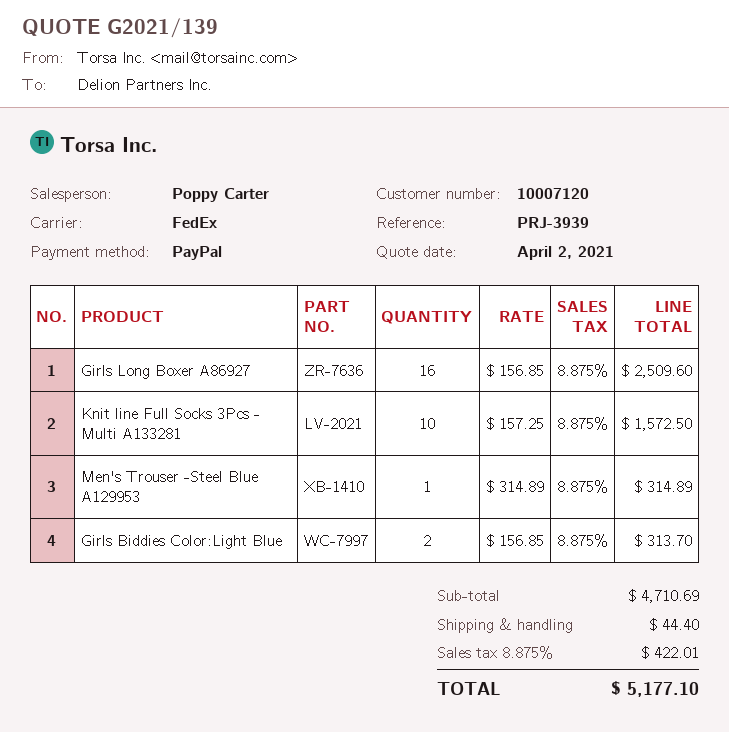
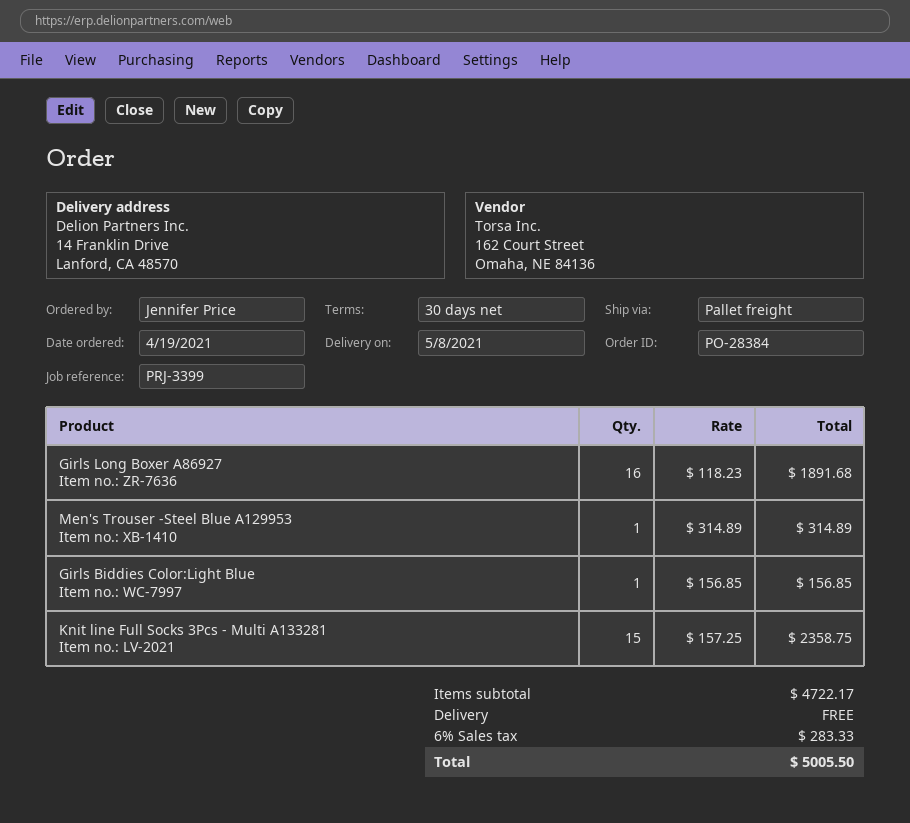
reference: PRJ-3939 -> PRJ-3399
shipping method: FedEx -> pallet freight
Girls Long Boxer A86927: 16 x 156.85 = 2509.60 -> 16 x 118.23 = 1891.68
Knit line Full Socks 3Pcs - Multi A133281: 10 x 157.25 = 1572.50 -> 15 x 157.25 = 2358.75
Girls Biddies Color:Light Blue: 2 x 156.85 = 313.70 -> 1 x 156.85 = 156.85
subtotal: 4710.69 -> 4722.17
shipping: 44.40 -> 0.00
tax: 8.875% = 422.01 -> 6% = 283.33
total: 5177.10 -> 5005.50

